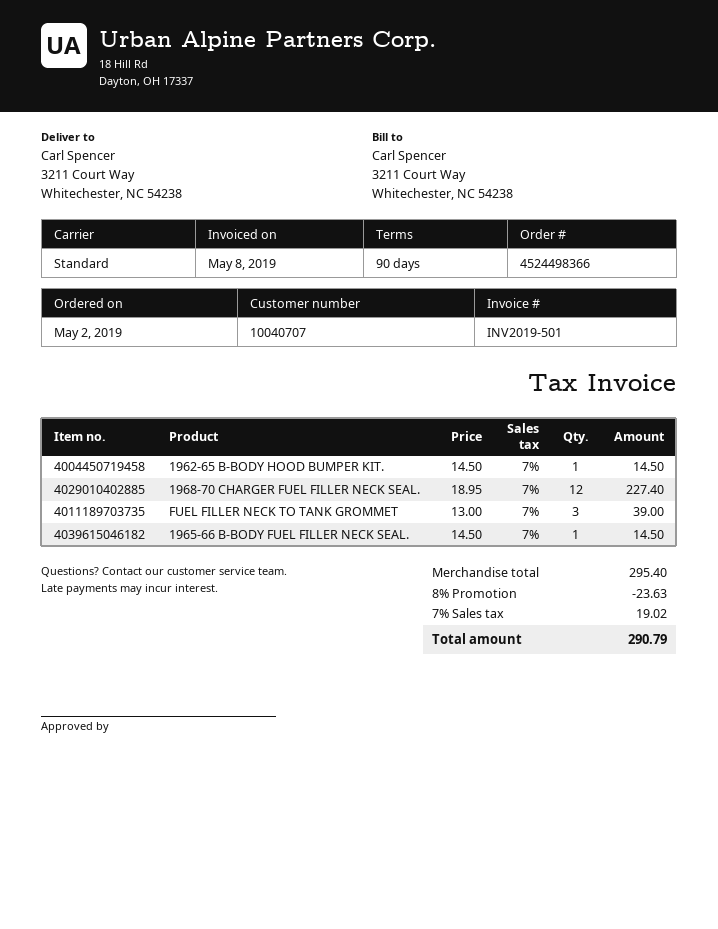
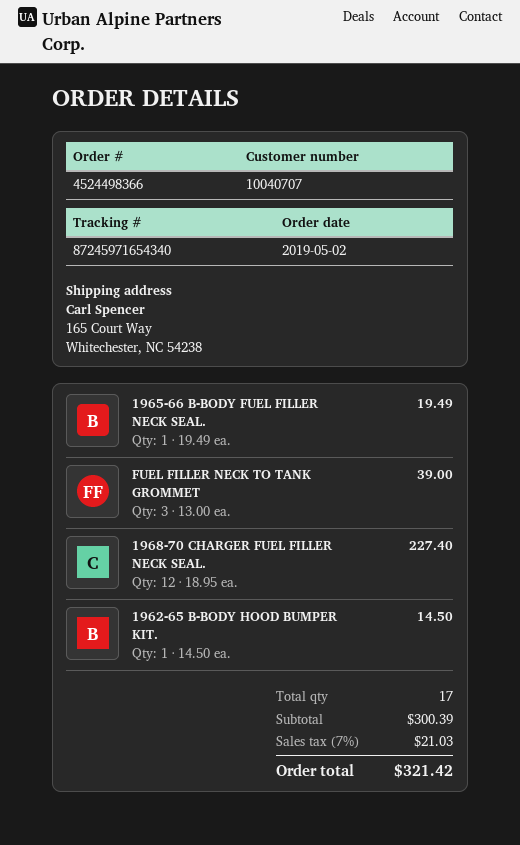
ship to: 3211 Court Way, Whitechester, NC 54238 -> 165 Court Way, Whitechester, NC 54238
1965-66 B-BODY FUEL FILLER NECK SEAL.: 1 x 14.50 = 14.50 -> 1 x 19.49 = 19.49
subtotal: 295.40 -> 300.39
discount: 8% = 23.63 -> none
tax: 7% = 19.02 -> 7% = 21.03
total: 290.79 -> 321.42

